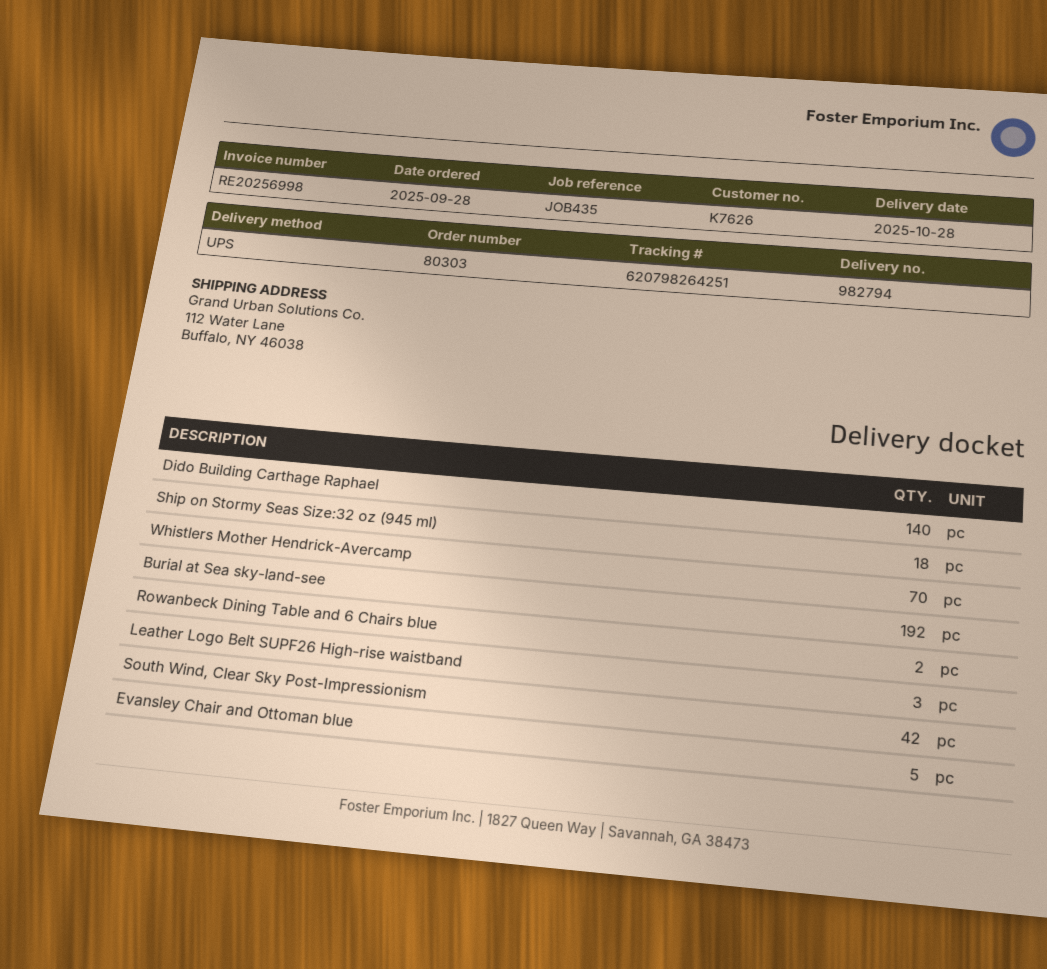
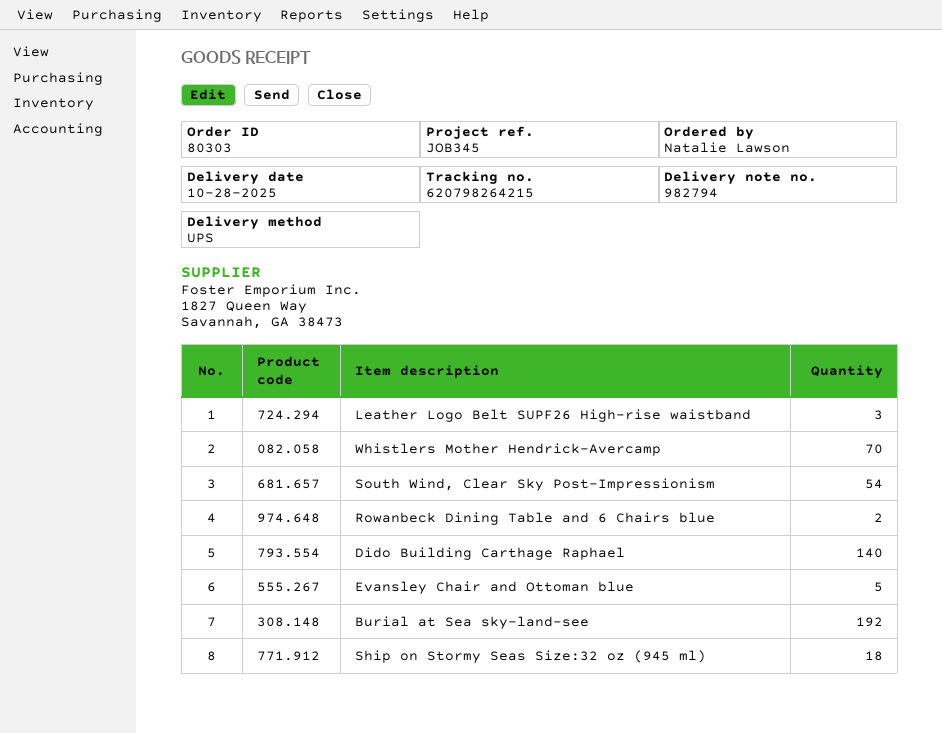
reference: JOB435 -> JOB345
tracking number: 620798264251 -> 620798264215
South Wind, Clear Sky Post-Impressionism: 42 -> 54

